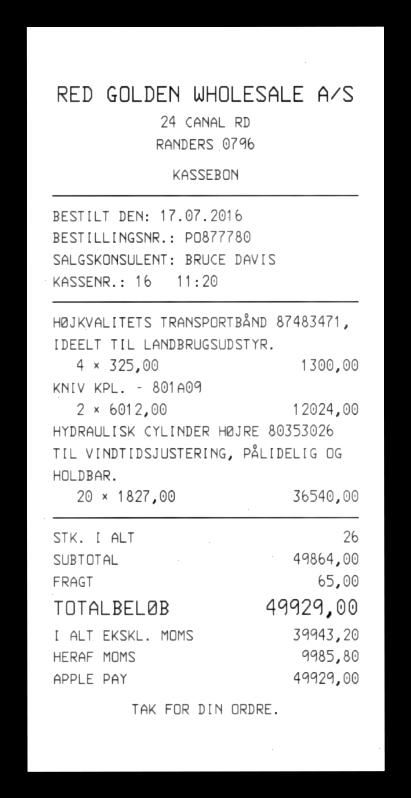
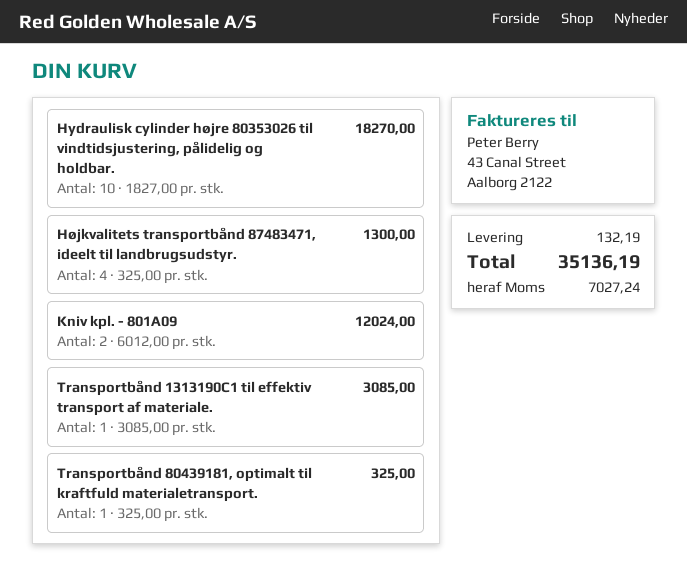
HYDRAULISK CYLINDER HØJRE 80353026 TIL VINDTIDSJUSTERING, PÅLIDELIG OG HOLDBAR.: 20 x 1827.00 = 36540.00 -> 10 x 1827.00 = 18270.00
Transportbånd 1313190C1 til effektiv transport af materiale.: none -> 1 x 3085.00 = 3085.00
Transportbånd 80439181, optimalt til kraftfuld materialetransport.: none -> 1 x 325.00 = 325.00
shipping: 65.00 -> 132.19
tax: 9985.80 -> 7027.24
total: 49929.00 -> 35136.19

